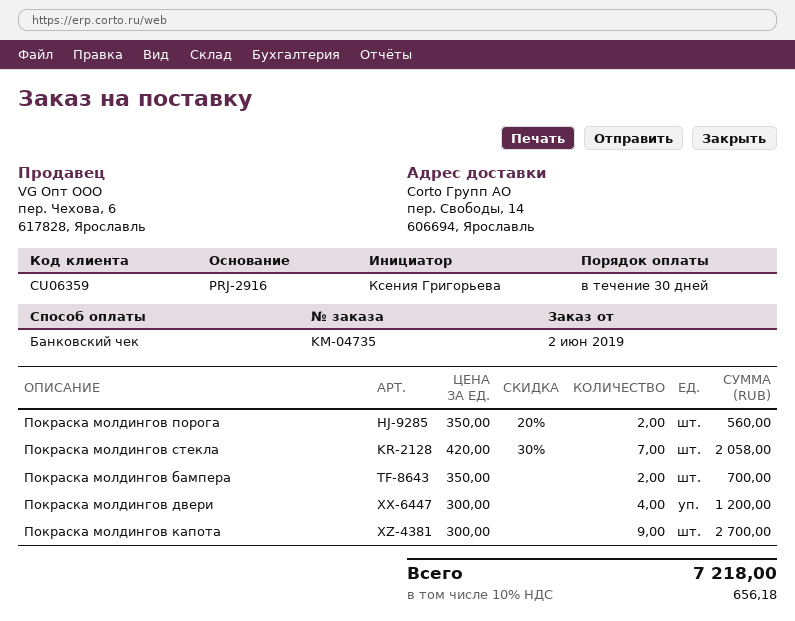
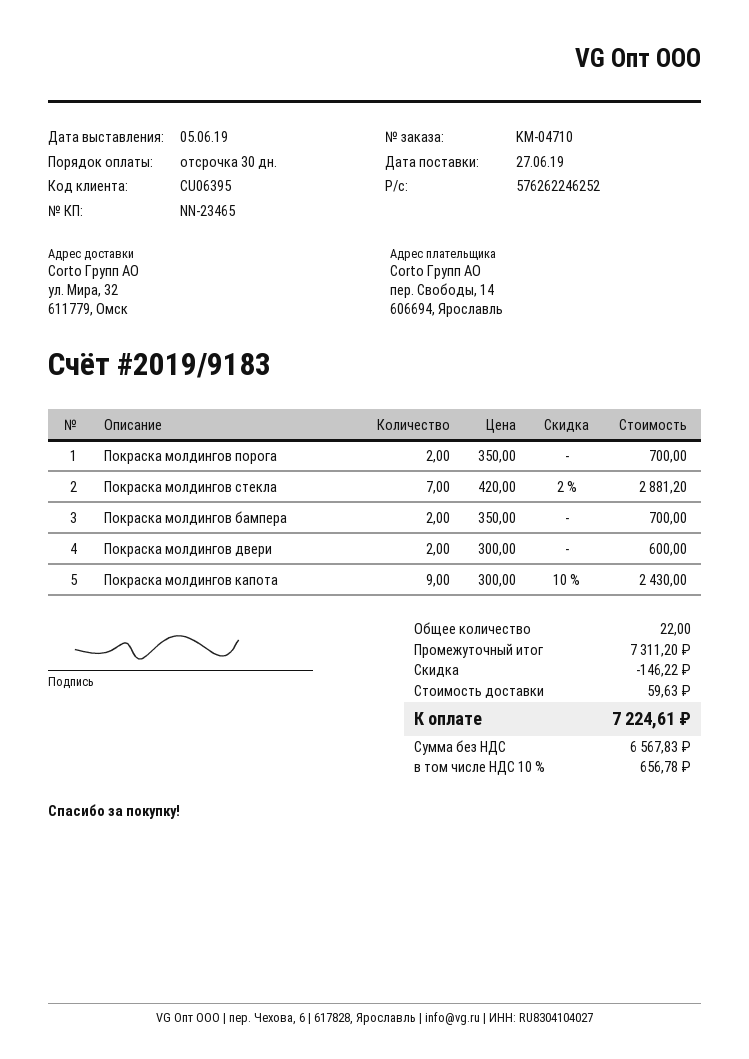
order number: KM-04735 -> KM-04710
customer number: CU06359 -> CU06395
ship to: пер. Свободы, 14, 606694, Ярославль -> ул. Мира, 32, 611779, Омск
Покраска молдингов порога: 2 x 350.00 - 20% = 560.00 -> 2 x 350.00 = 700.00
Покраска молдингов стекла: 7 x 420.00 - 30% = 2058.00 -> 7 x 420.00 - 2% = 2881.20
Покраска молдингов двери: 4 x 300.00 = 1200.00 -> 2 x 300.00 = 600.00
Покраска молдингов капота: 9 x 300.00 = 2700.00 -> 9 x 300.00 - 10% = 2430.00
discount: none -> 146.22
shipping: none -> 59.63
tax: 10% = 656.18 -> 10% = 656.78
total: 7218.00 -> 7224.61

